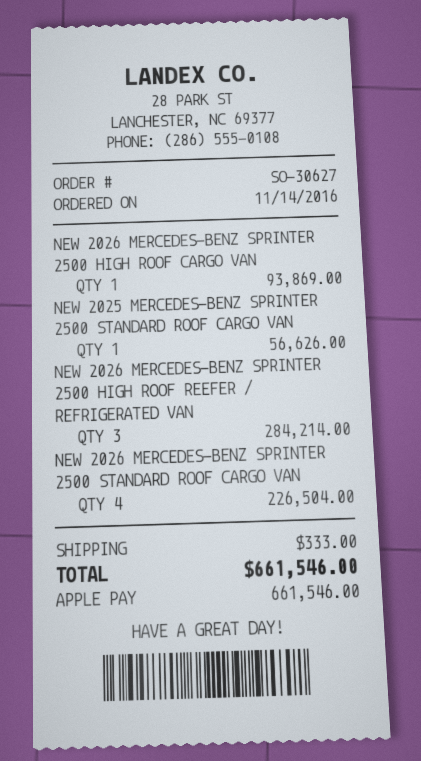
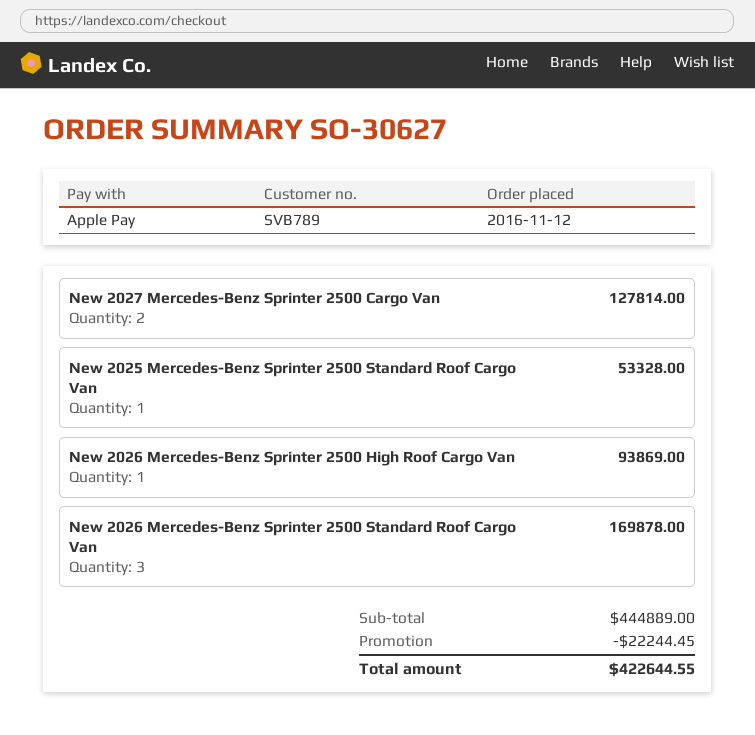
order date: 2016-11-14 -> 2016-11-12
NEW 2025 MERCEDES-BENZ SPRINTER 2500 STANDARD ROOF CARGO VAN: 1 for 56626.00 -> 1 for 53328.00
NEW 2026 MERCEDES-BENZ SPRINTER 2500 HIGH ROOF REEFER / REFRIGERATED VAN: 3 for 284214.00 -> none
NEW 2026 MERCEDES-BENZ SPRINTER 2500 STANDARD ROOF CARGO VAN: 4 for 226504.00 -> 3 for 169878.00
New 2027 Mercedes-Benz Sprinter 2500 Cargo Van: none -> 2 for 127814.00
discount: none -> 22244.45
shipping: 333.00 -> none
total: 661546.00 -> 422644.55

